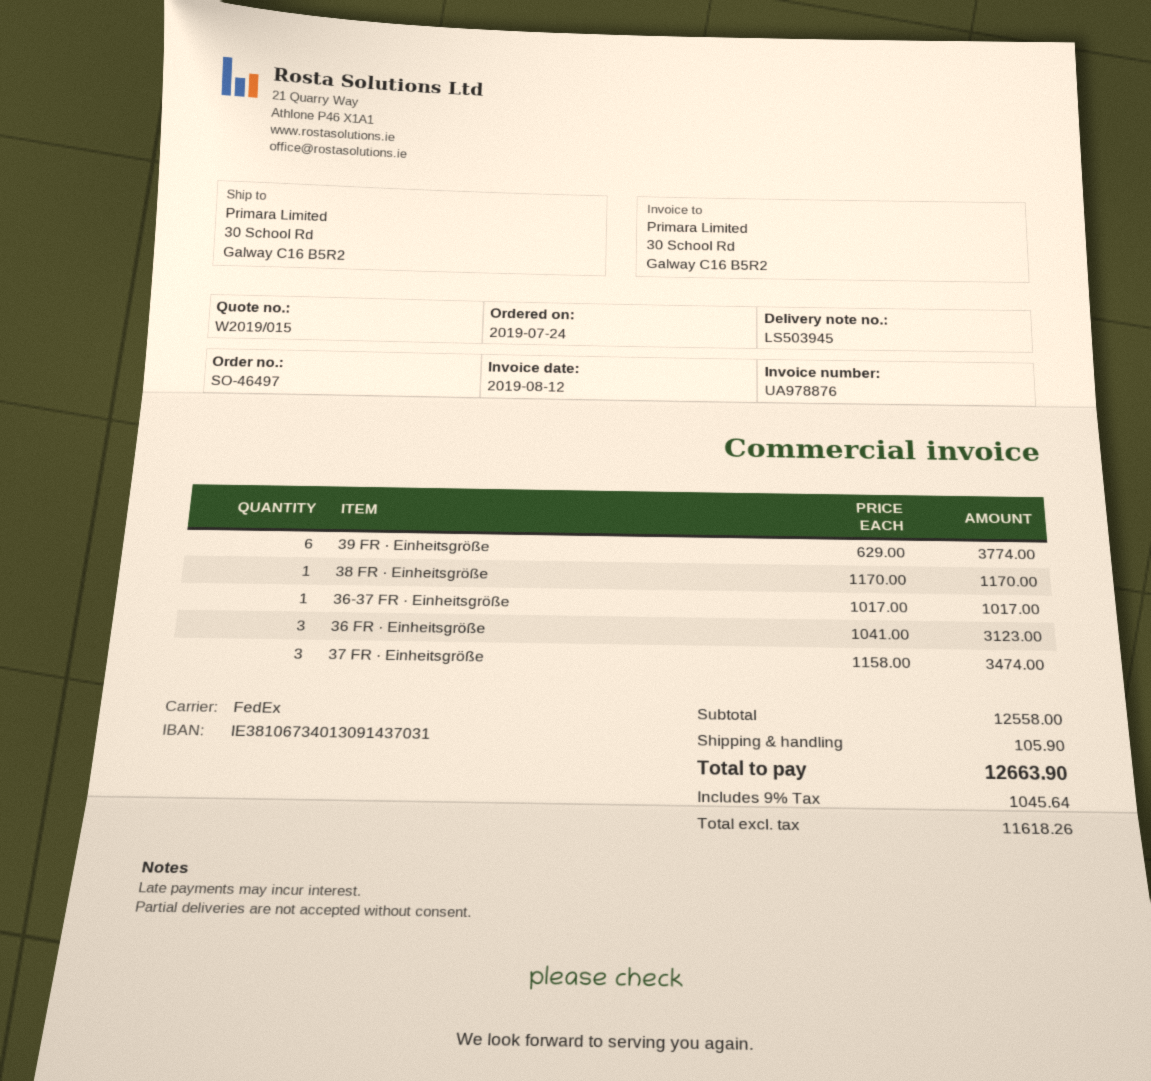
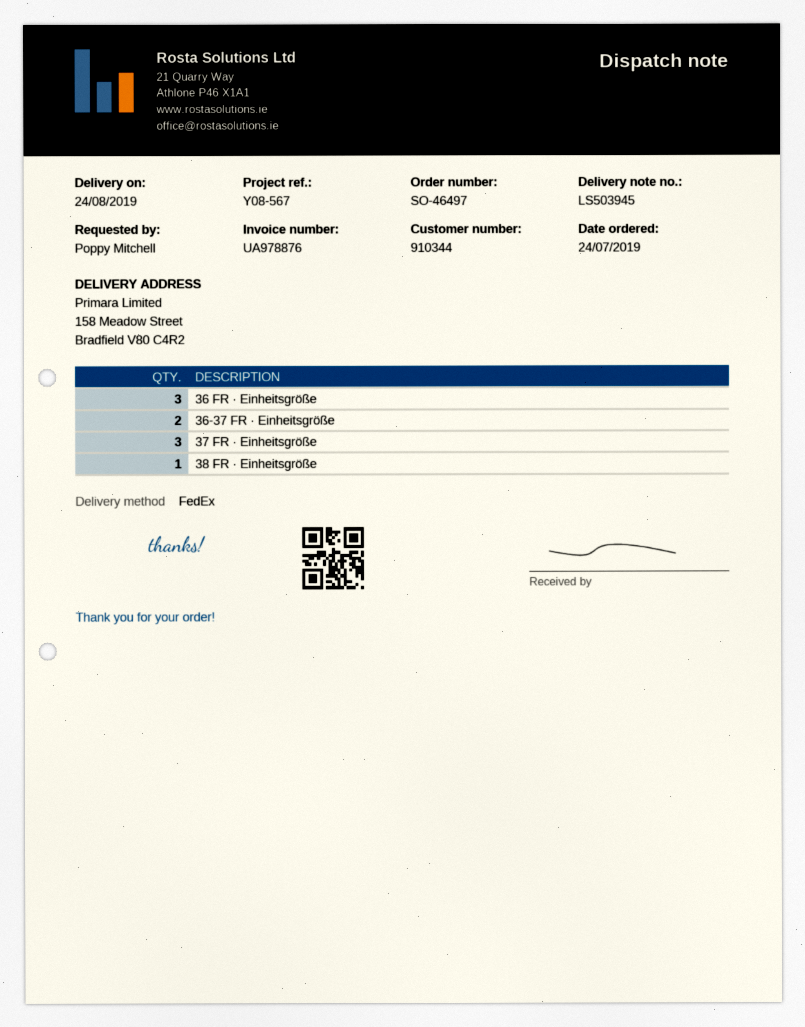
ship to: 30 School Rd, Galway C16 B5R2 -> 158 Meadow Street, Bradfield V80 C4R2
39 FR · Einheitsgröße: 6 -> none
36-37 FR · Einheitsgröße: 1 -> 2

